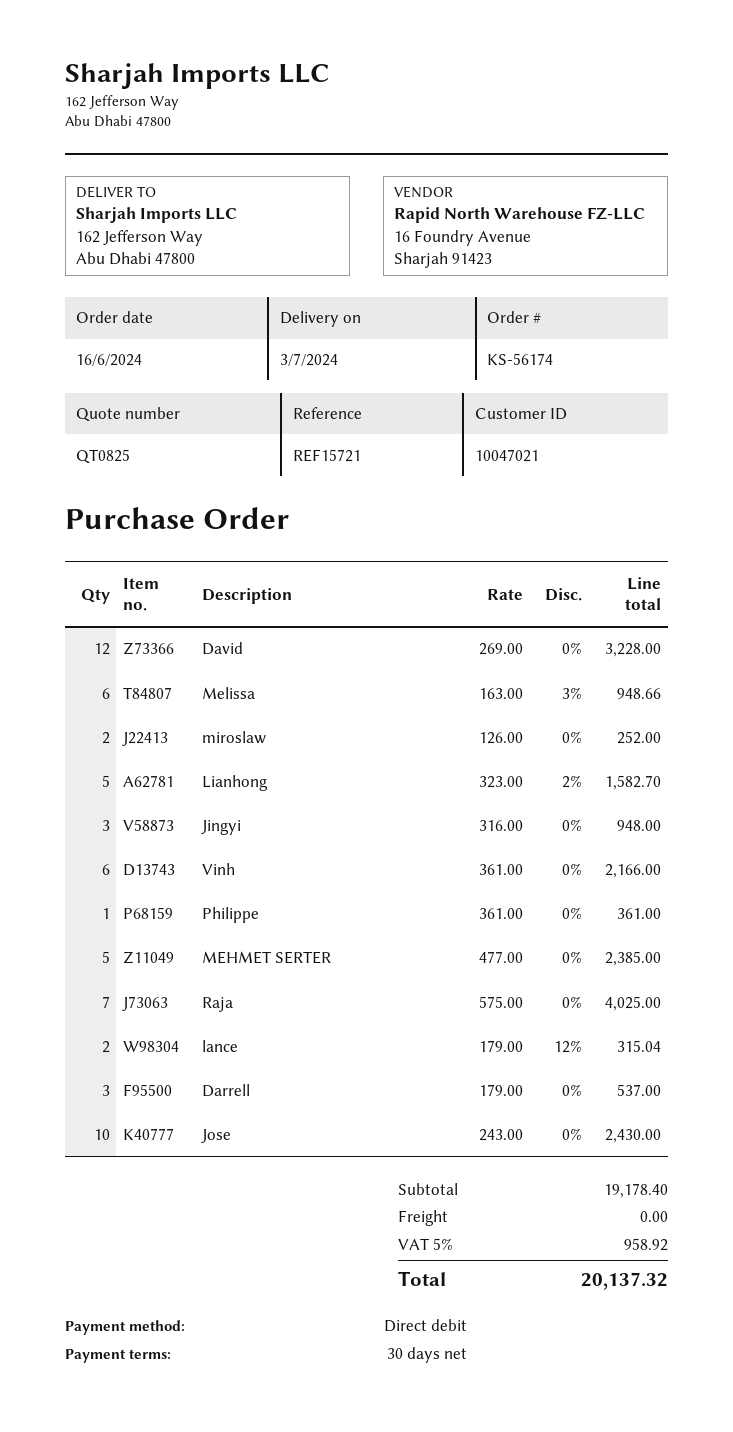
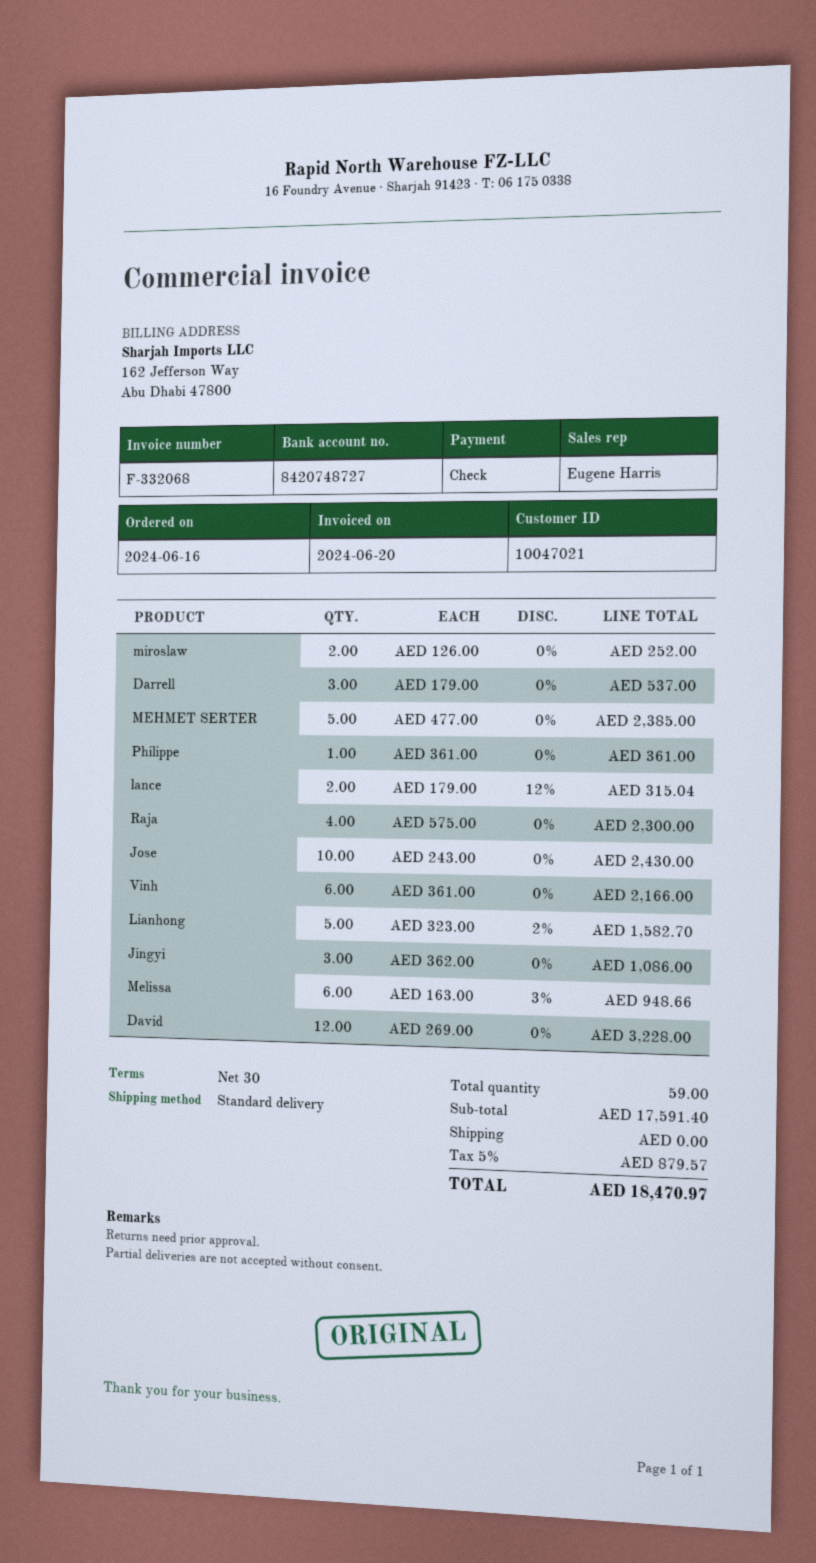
payment method: direct debit -> cheque
Jingyi: 3 x 316.00 = 948.00 -> 3 x 362.00 = 1086.00
Raja: 7 x 575.00 = 4025.00 -> 4 x 575.00 = 2300.00
subtotal: 19178.40 -> 17591.40
tax: 5% = 958.92 -> 5% = 879.57
total: 20137.32 -> 18470.97

